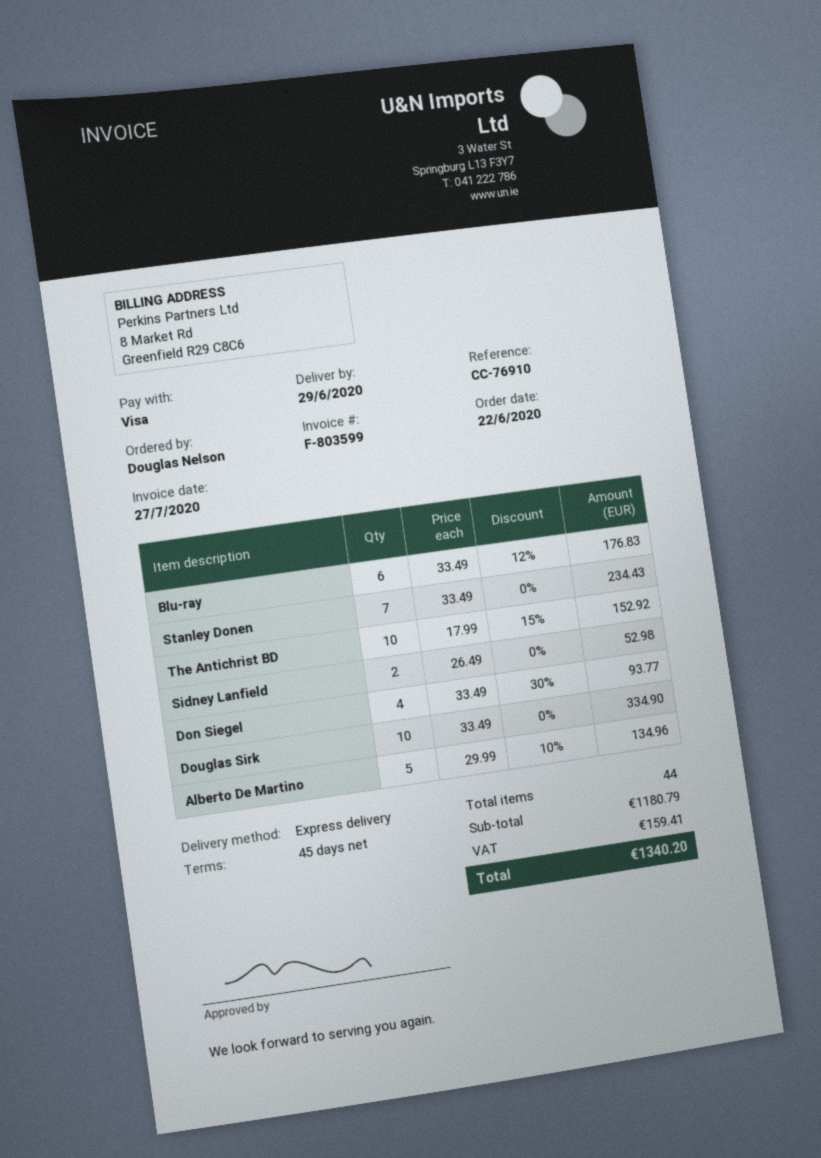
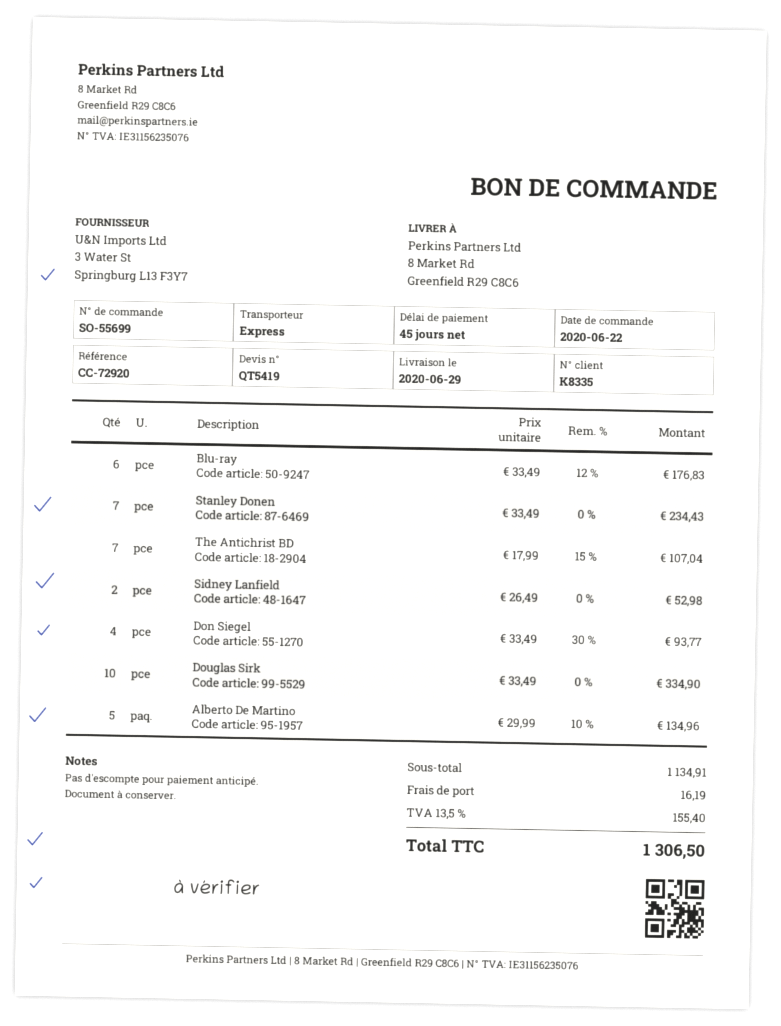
reference: CC-76910 -> CC-72920
The Antichrist BD: 10 x 17.99 - 15% = 152.92 -> 7 x 17.99 - 15% = 107.04
subtotal: 1180.79 -> 1134.91
shipping: none -> 16.19
tax: 159.41 -> 155.40
total: 1340.20 -> 1306.50

